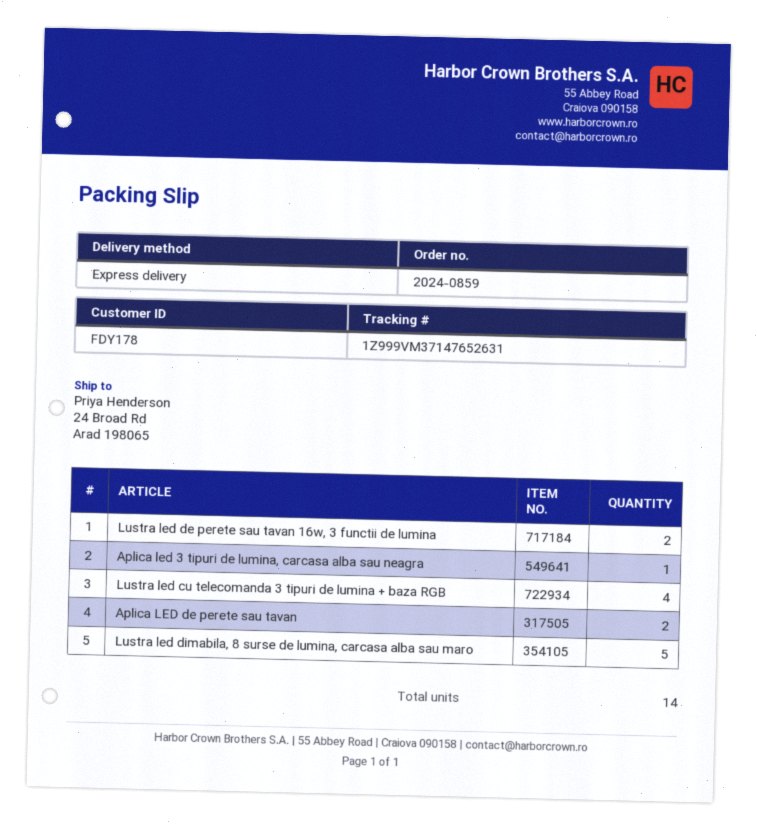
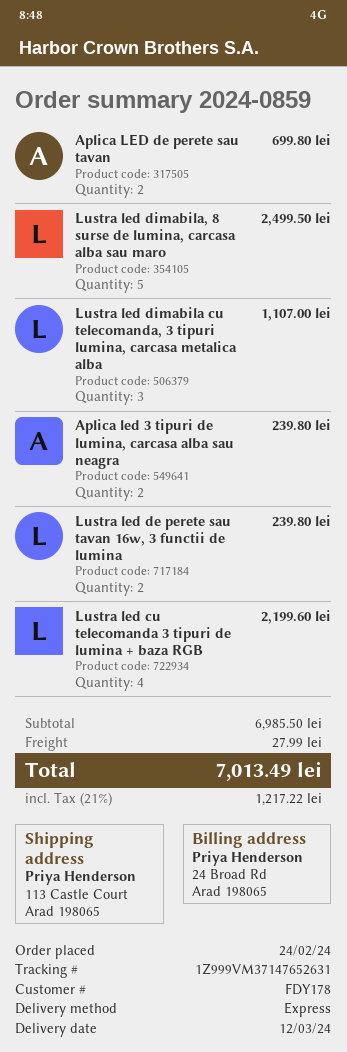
ship to: 24 Broad Rd, Arad 198065 -> 113 Castle Court, Arad 198065
Aplica led 3 tipuri de lumina, carcasa alba sau neagra: 1 -> 2
Lustra led dimabila cu telecomanda, 3 tipuri lumina, carcasa metalica alba: none -> 3

